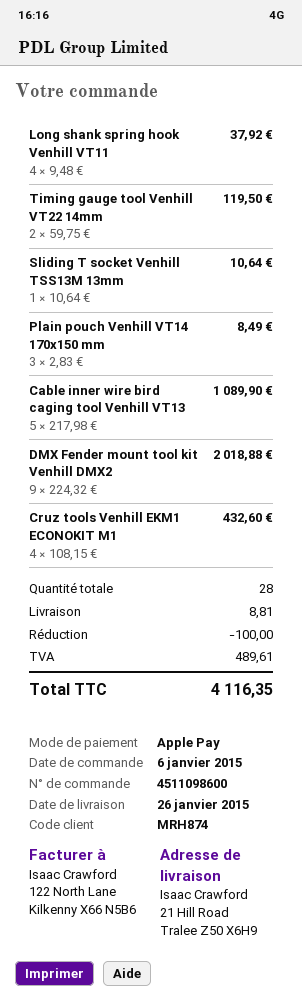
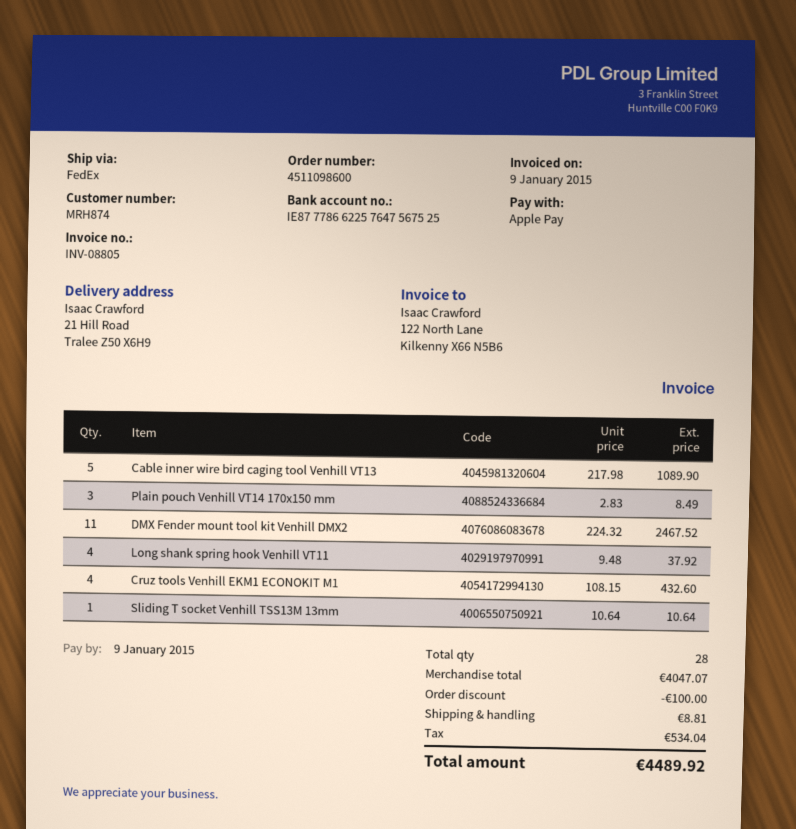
Timing gauge tool Venhill VT22 14mm: 2 x 59.75 = 119.50 -> none
DMX Fender mount tool kit Venhill DMX2: 9 x 224.32 = 2018.88 -> 11 x 224.32 = 2467.52
tax: 489.61 -> 534.04
total: 4116.35 -> 4489.92

